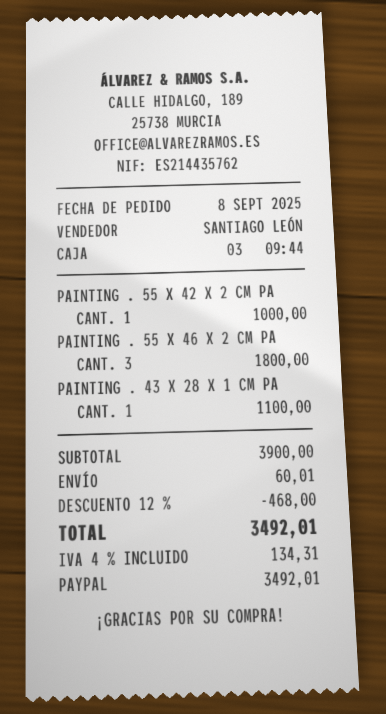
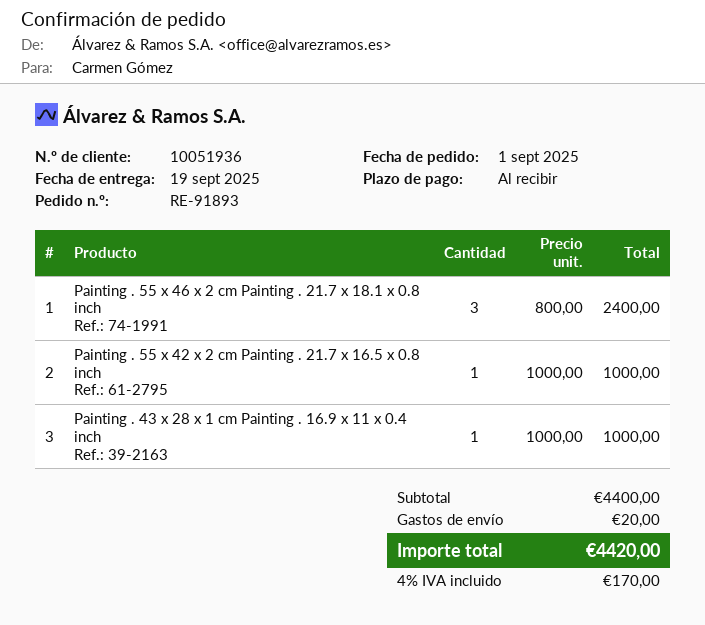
order date: 2025-09-08 -> 2025-09-01
PAINTING . 55 X 46 X 2 CM PA: 3 for 1800.00 -> 3 for 2400.00
PAINTING . 43 X 28 X 1 CM PA: 1 for 1100.00 -> 1 for 1000.00
subtotal: 3900.00 -> 4400.00
discount: 12% = 468.00 -> none
shipping: 60.01 -> 20.00
tax: 4% = 134.31 -> 4% = 170.00
total: 3492.01 -> 4420.00

